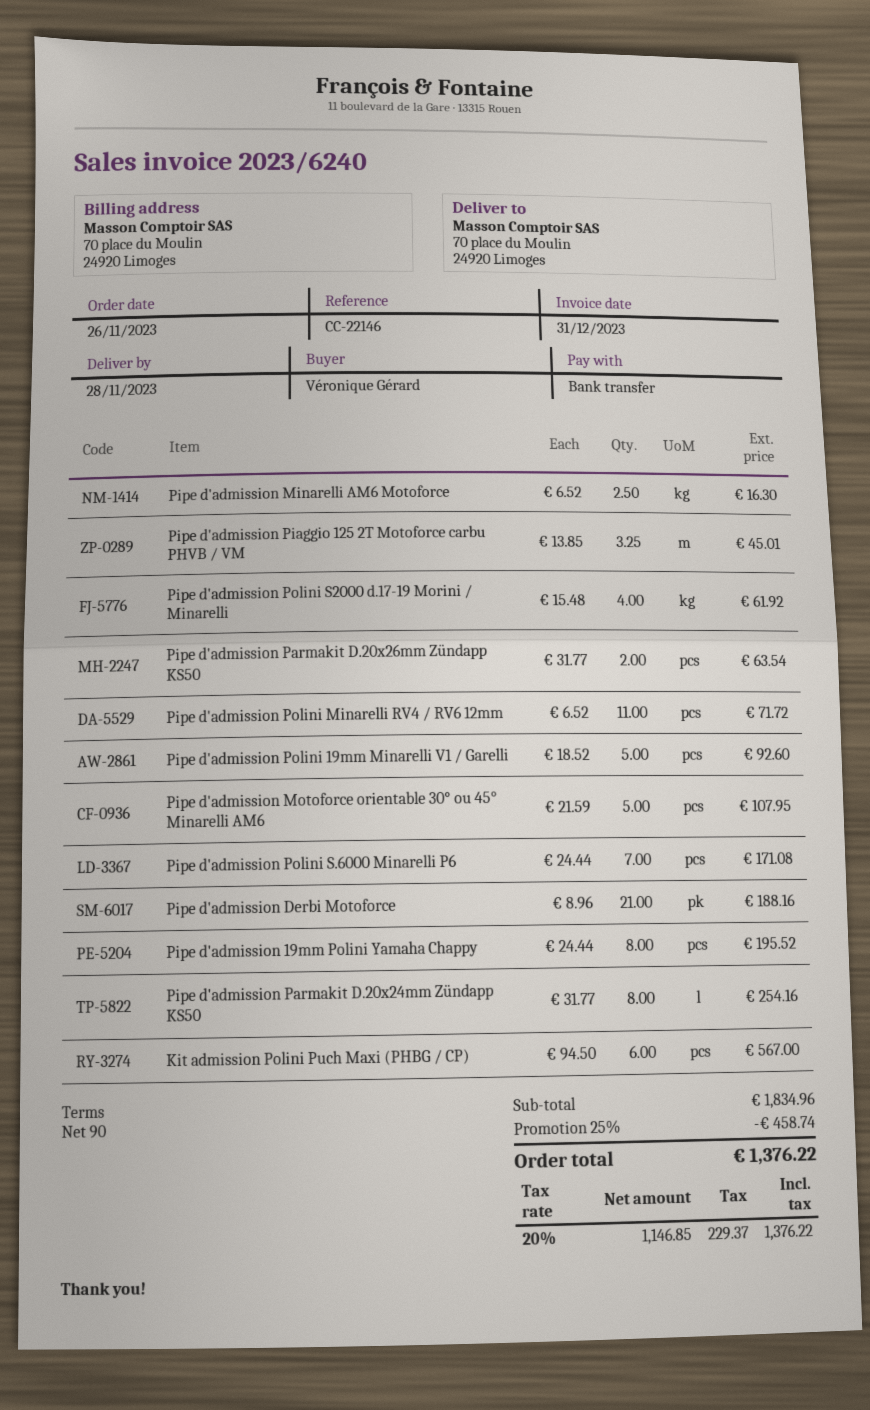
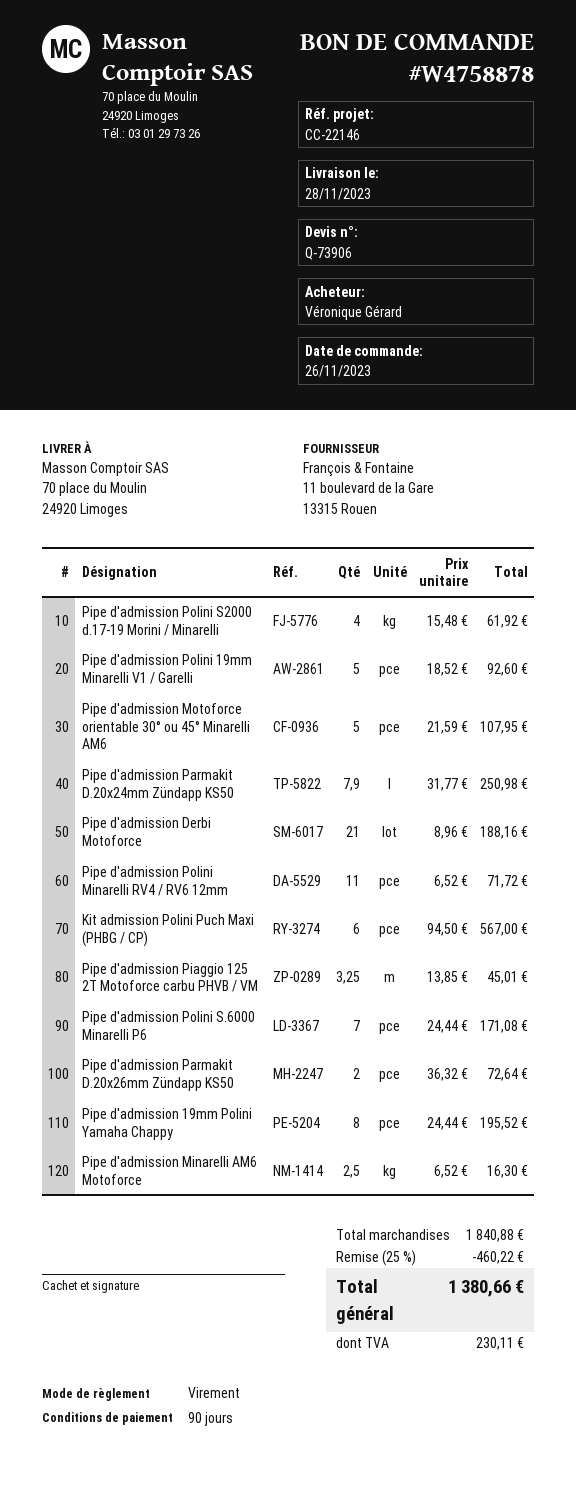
Pipe d'admission Parmakit D.20x26mm Zündapp KS50: 2 x 31.77 = 63.54 -> 2 x 36.32 = 72.64
Pipe d'admission Parmakit D.20x24mm Zündapp KS50: 8 x 31.77 = 254.16 -> 7.9 x 31.77 = 250.98
subtotal: 1834.96 -> 1840.88
discount: 25% = 458.74 -> 25% = 460.22
tax: 229.37 -> 230.11
total: 1376.22 -> 1380.66

